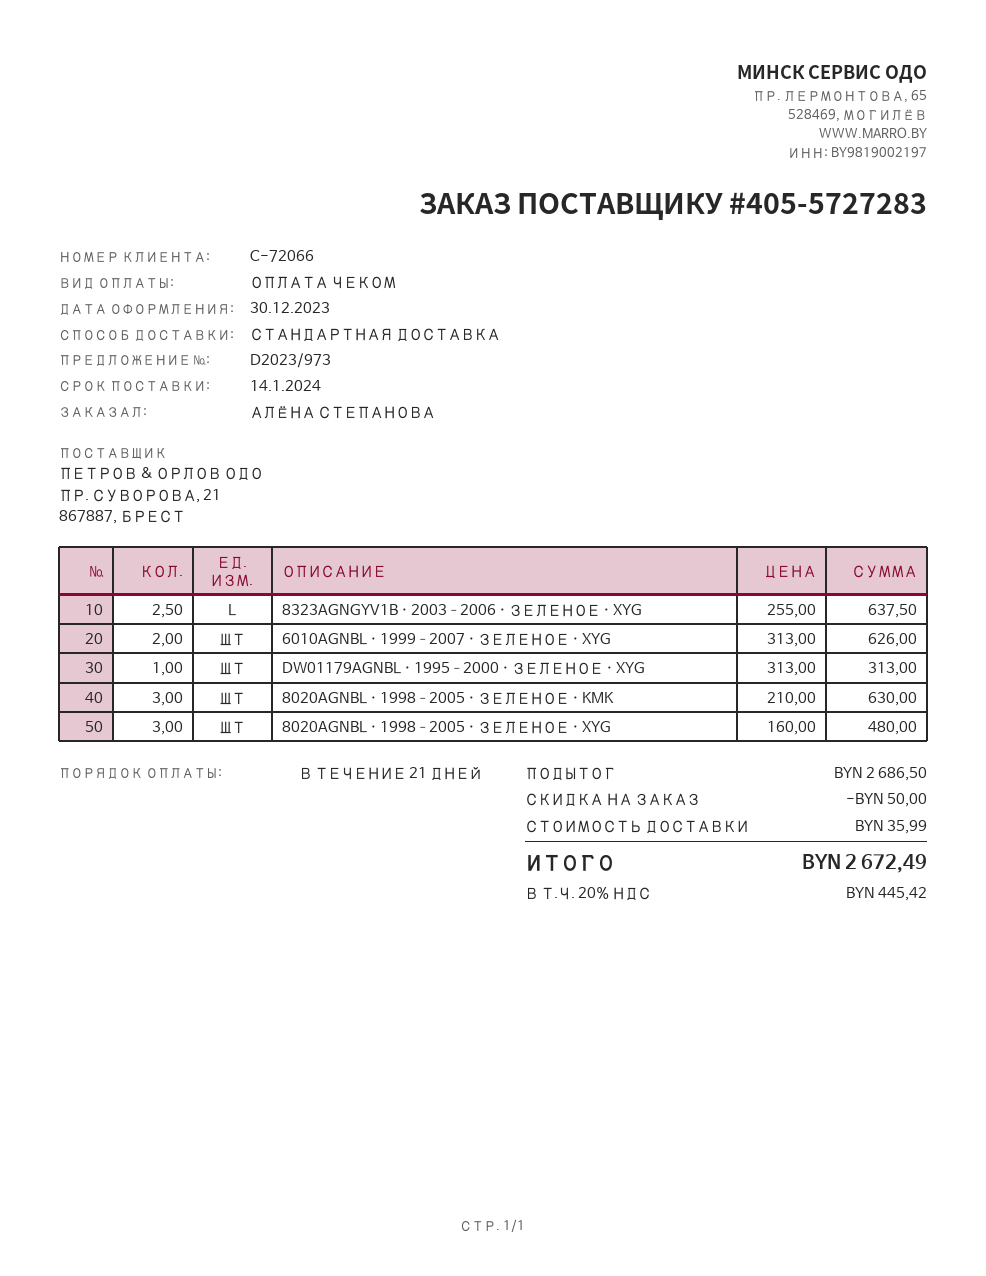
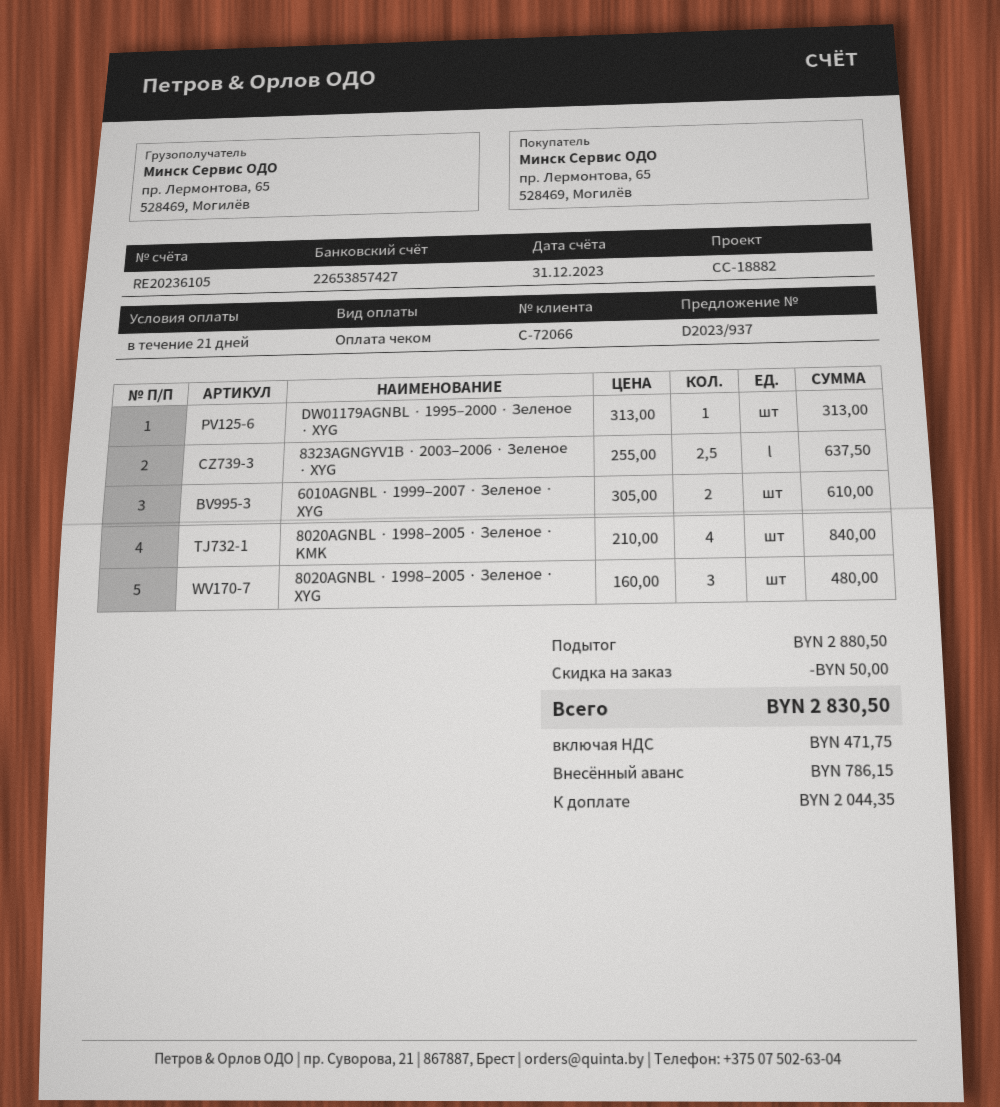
quote number: D2023/973 -> D2023/937
6010AGNBL · 1999–2007 · ЗЕЛЕНОЕ · XYG: 2 x 313.00 = 626.00 -> 2 x 305.00 = 610.00
8020AGNBL · 1998–2005 · ЗЕЛЕНОЕ · KMK: 3 x 210.00 = 630.00 -> 4 x 210.00 = 840.00
subtotal: 2686.50 -> 2880.50
shipping: 35.99 -> none
tax: 445.42 -> 471.75
total: 2672.49 -> 2830.50

